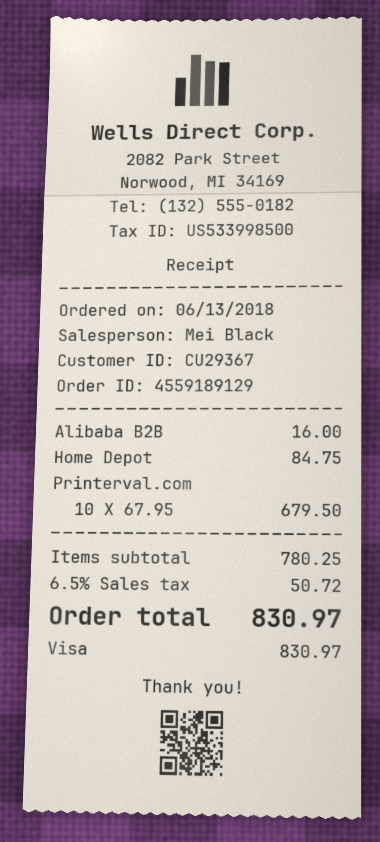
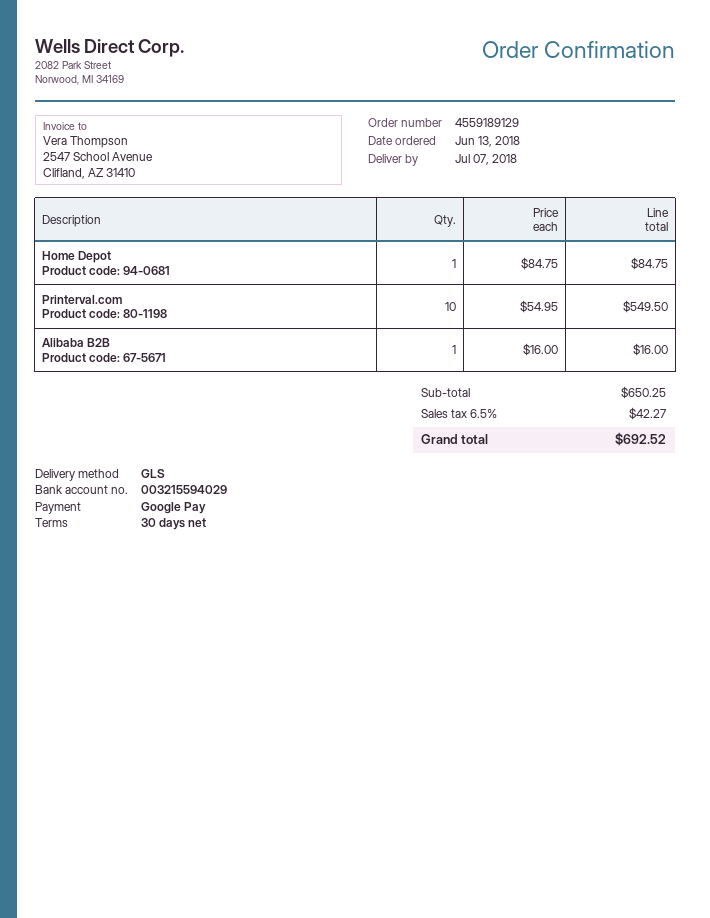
payment method: Visa -> Google Pay
Printerval.com: 10 x 67.95 = 679.50 -> 10 x 54.95 = 549.50
subtotal: 780.25 -> 650.25
tax: 6.5% = 50.72 -> 6.5% = 42.27
total: 830.97 -> 692.52

